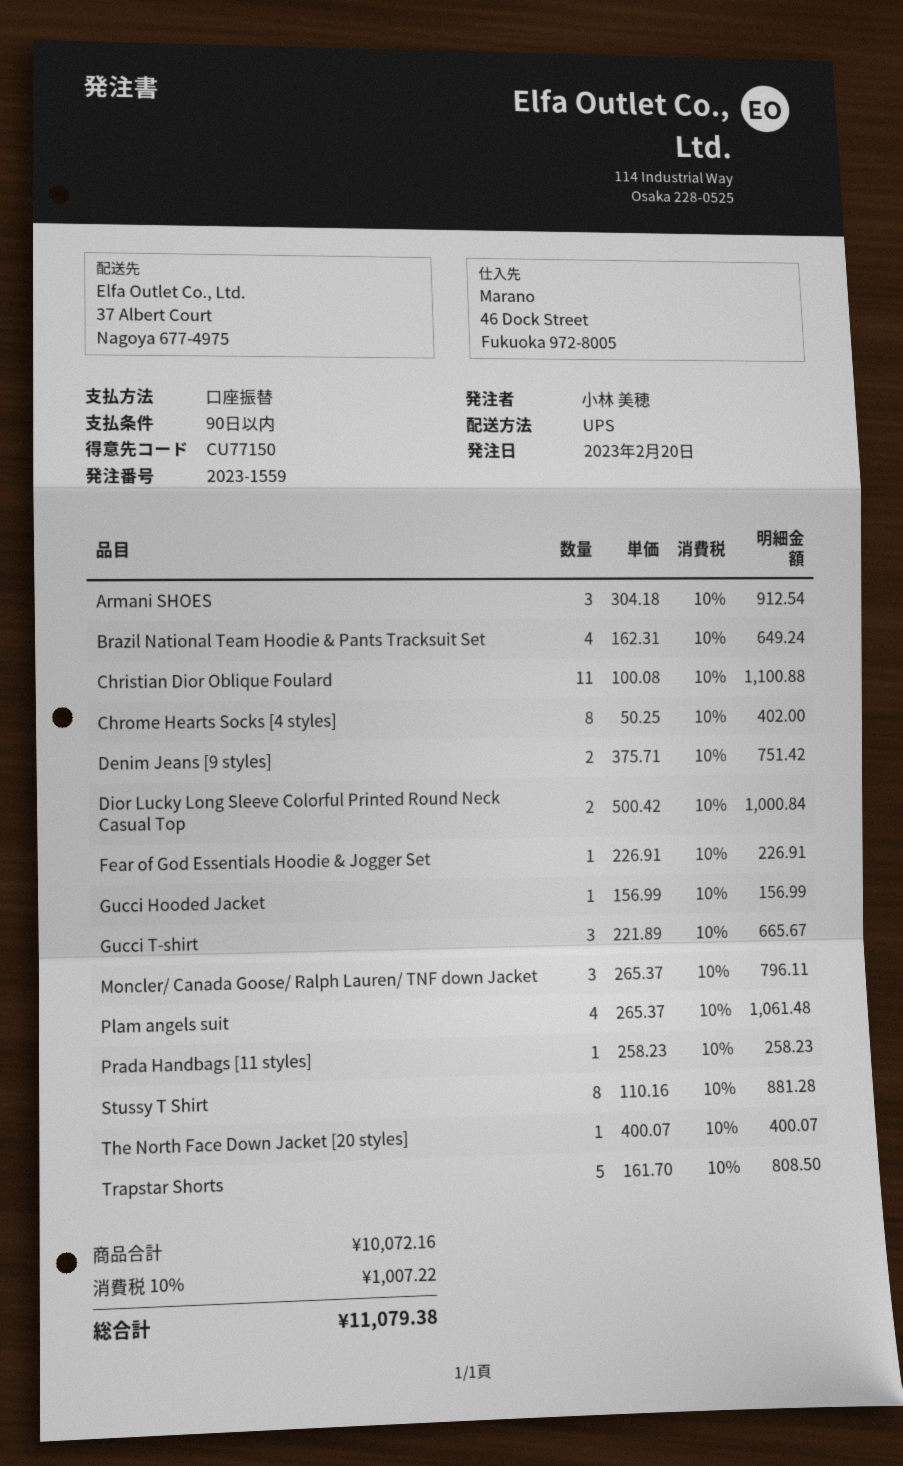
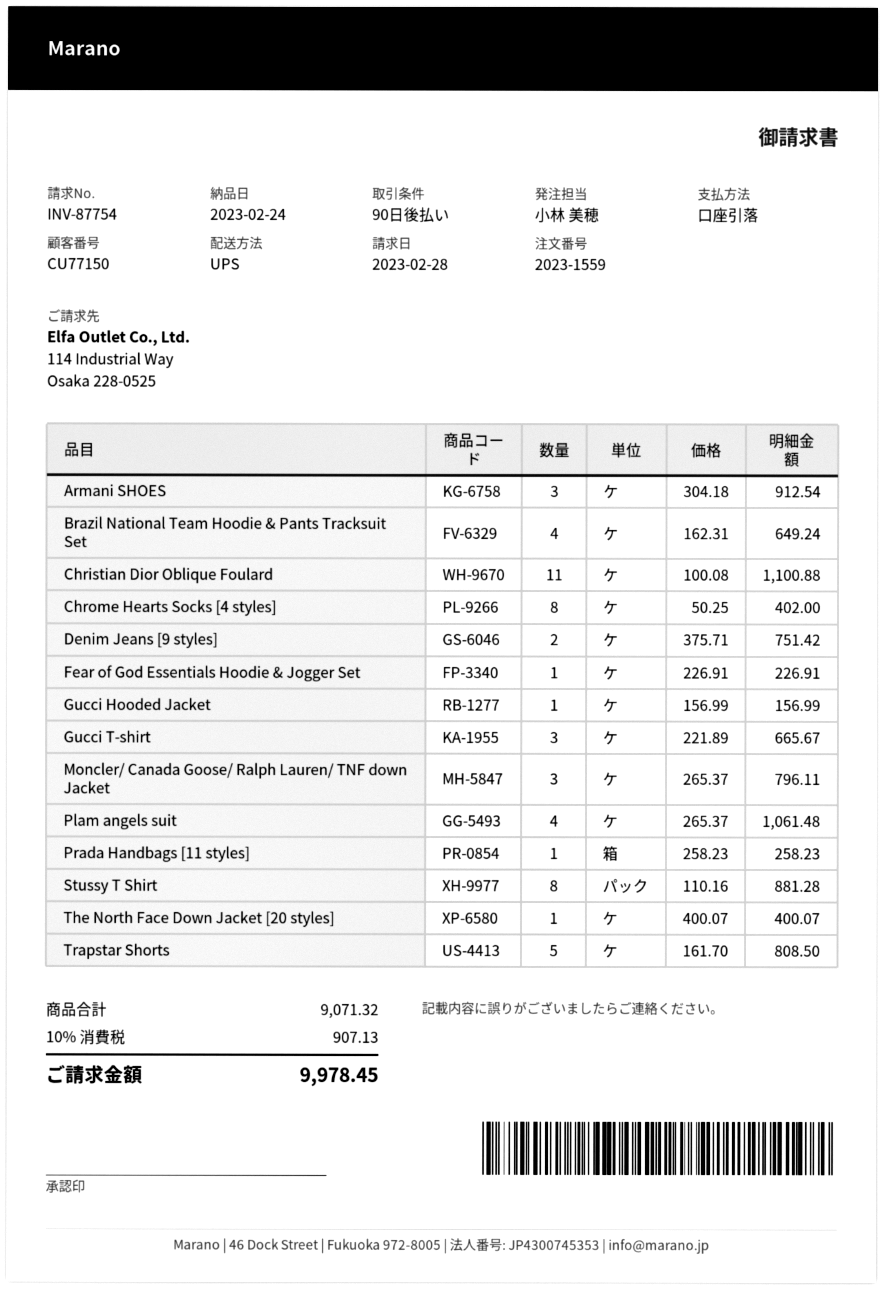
Dior Lucky Long Sleeve Colorful Printed Round Neck Casual Top: 2 x 500.42 = 1000.84 -> none
subtotal: 10072.16 -> 9071.32
tax: 10% = 1007.22 -> 10% = 907.13
total: 11079.38 -> 9978.45

